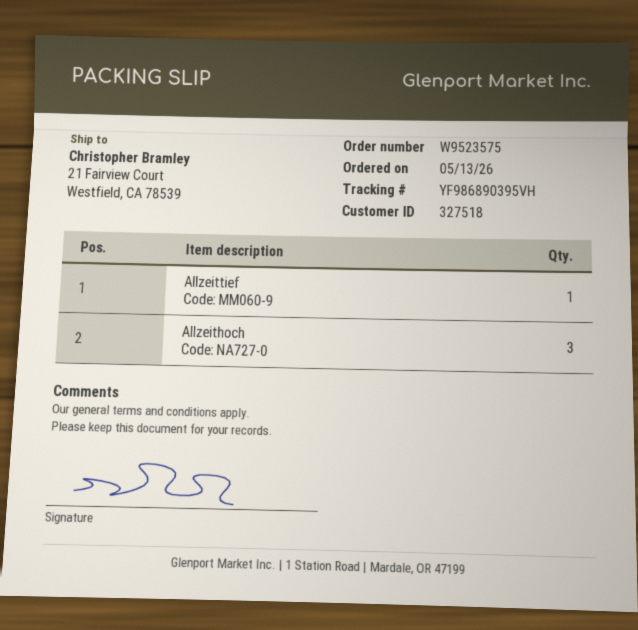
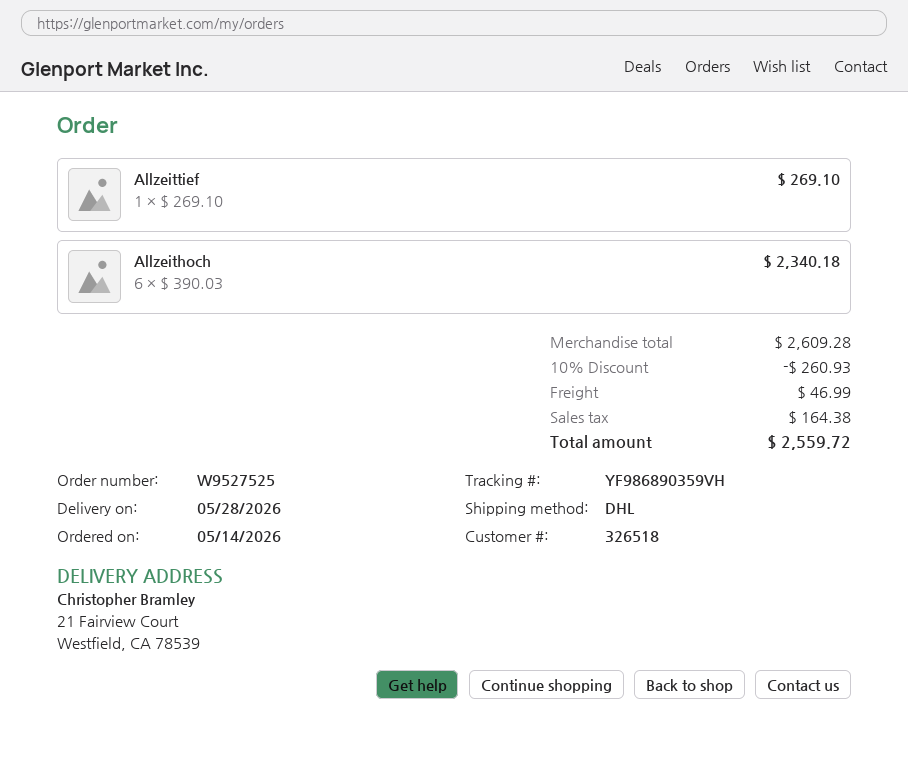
order number: W9523575 -> W9527525
order date: 2026-05-13 -> 2026-05-14
customer number: 327518 -> 326518
tracking number: YF986890395VH -> YF986890359VH
Allzeithoch: 3 -> 6

